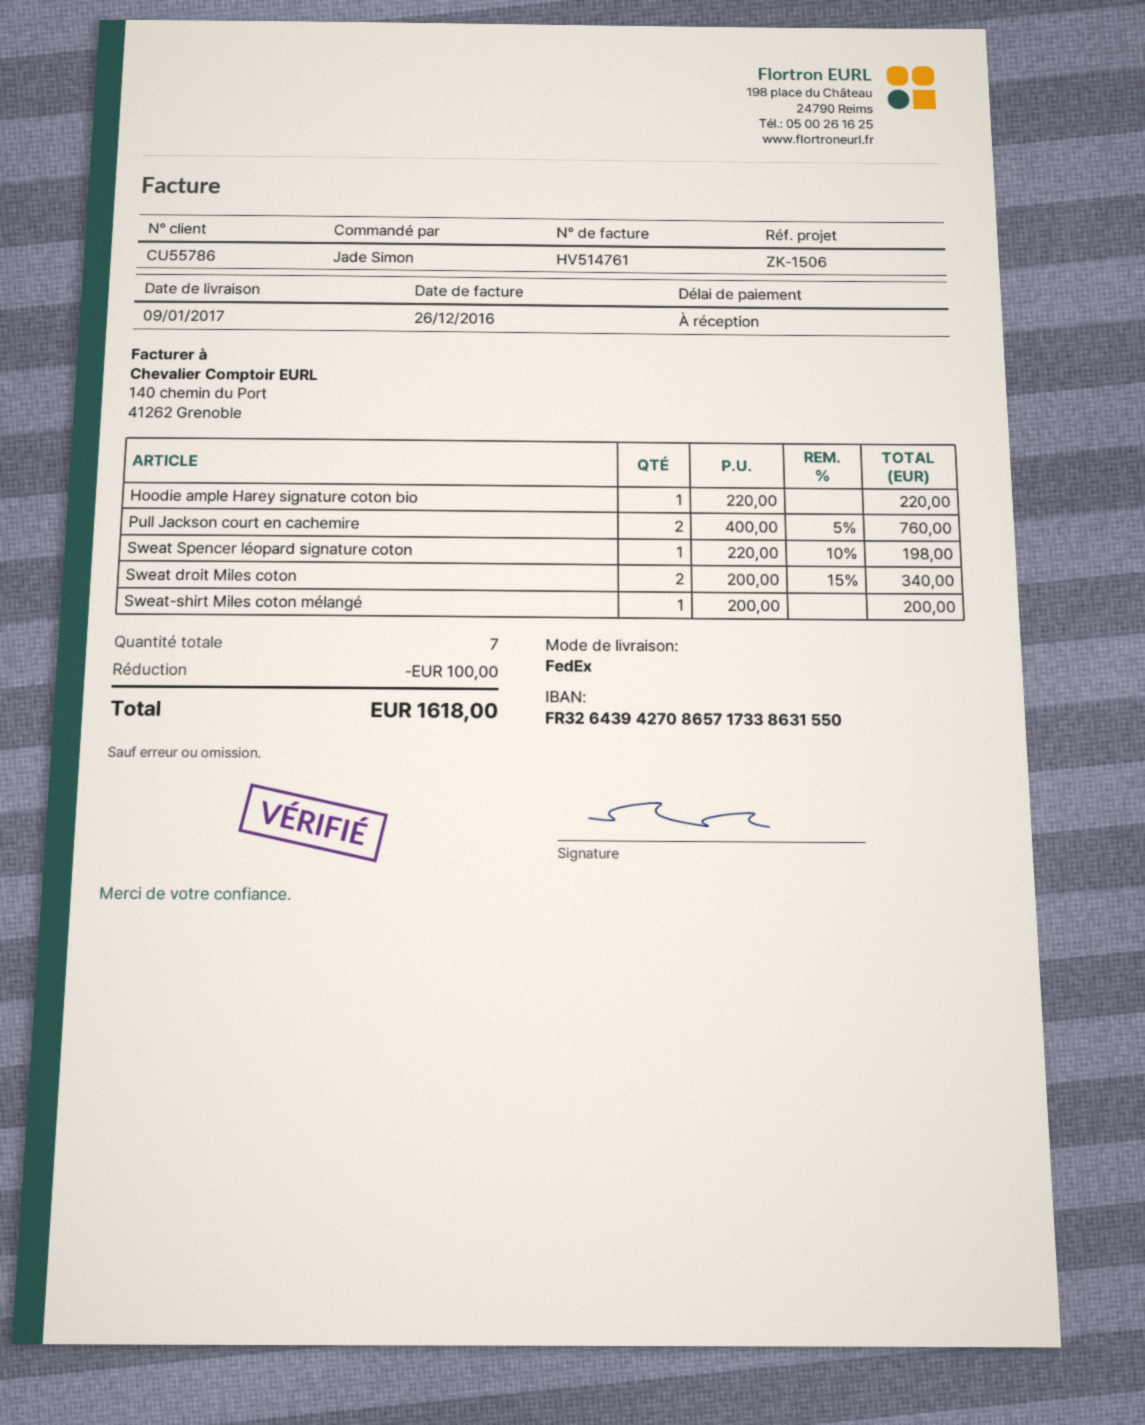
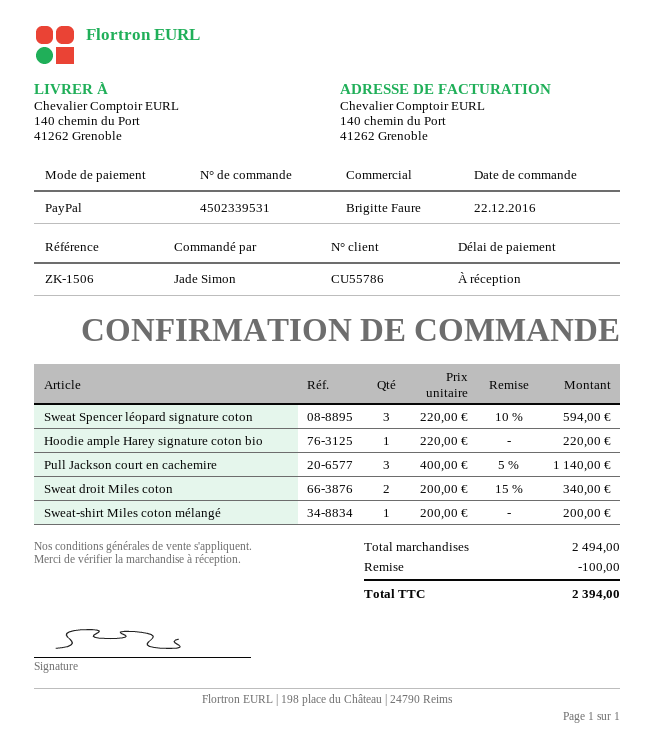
Pull Jackson court en cachemire: 2 x 400.00 - 5% = 760.00 -> 3 x 400.00 - 5% = 1140.00
Sweat Spencer léopard signature coton: 1 x 220.00 - 10% = 198.00 -> 3 x 220.00 - 10% = 594.00
total: 1618.00 -> 2394.00

